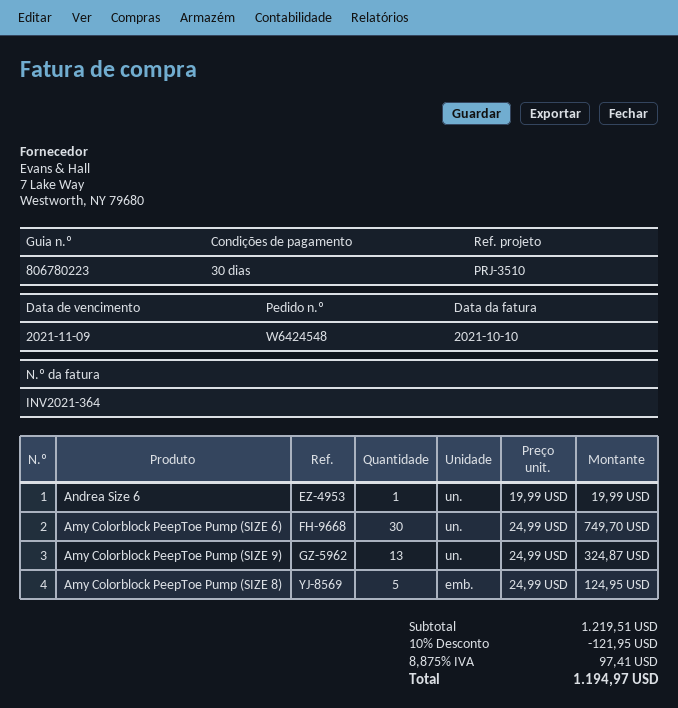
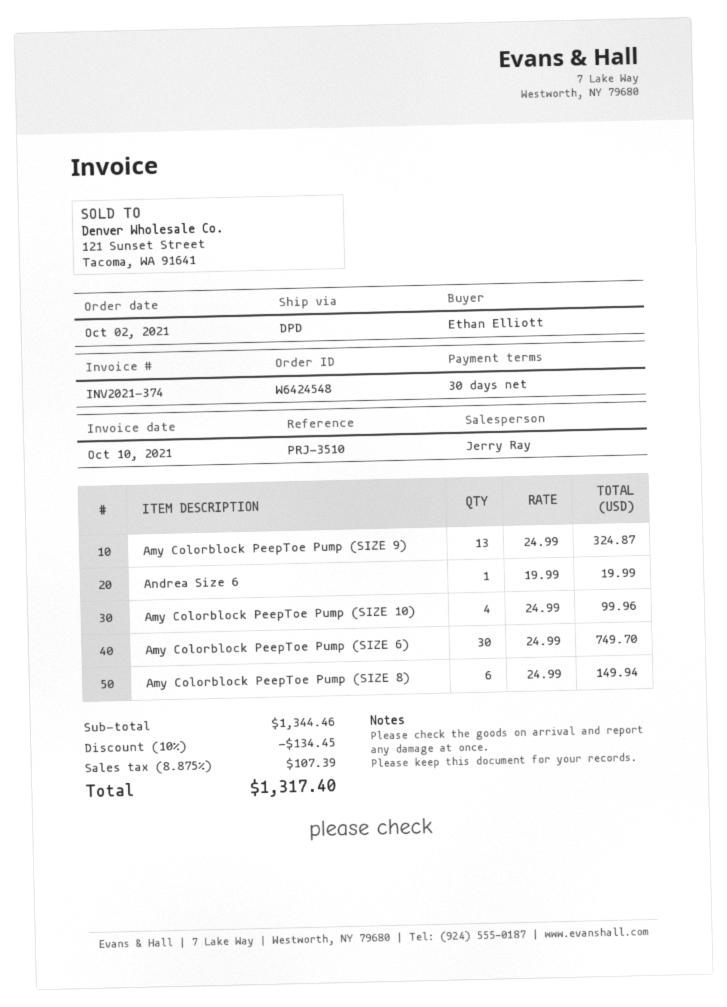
invoice number: INV2021-364 -> INV2021-374
Amy Colorblock PeepToe Pump (SIZE 8): 5 x 24.99 = 124.95 -> 6 x 24.99 = 149.94
Amy Colorblock PeepToe Pump (SIZE 10): none -> 4 x 24.99 = 99.96
subtotal: 1219.51 -> 1344.46
discount: 10% = 121.95 -> 10% = 134.45
tax: 8.875% = 97.41 -> 8.875% = 107.39
total: 1194.97 -> 1317.40

